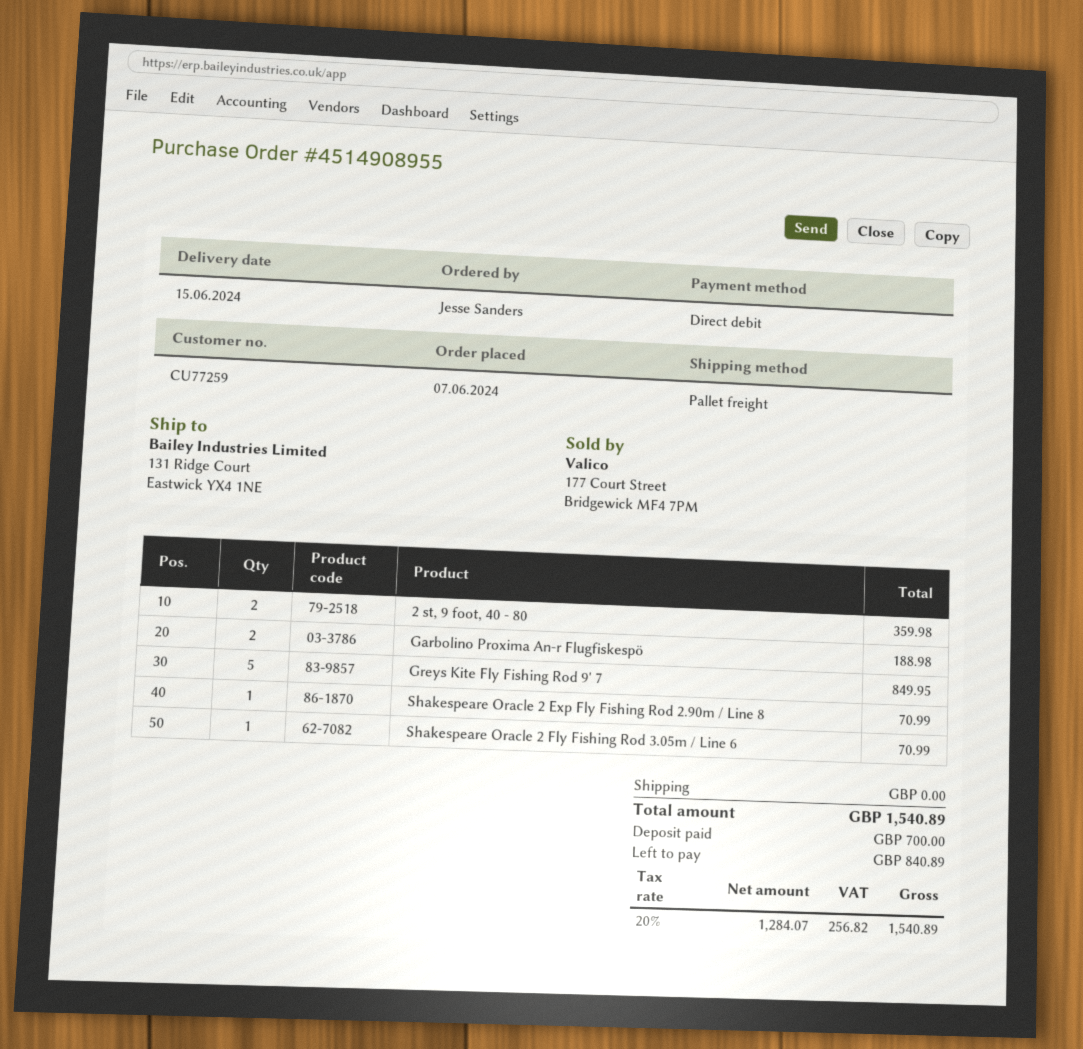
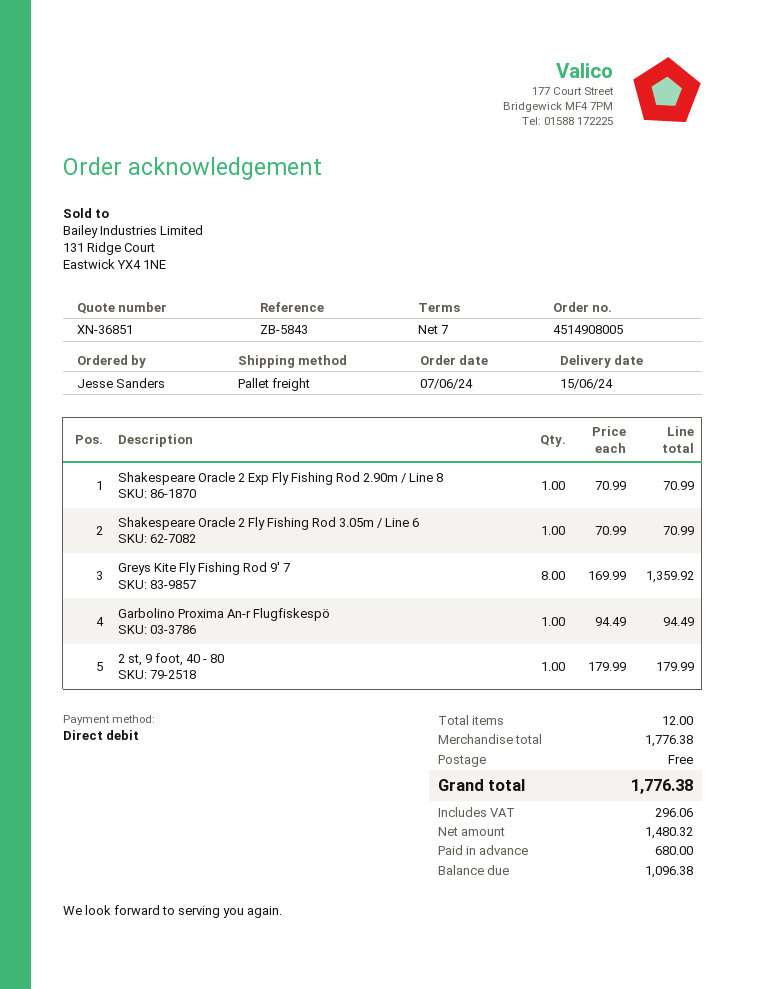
order number: 4514908955 -> 4514908005
2 st, 9 foot, 40 - 80: 2 for 359.98 -> 1 for 179.99
Garbolino Proxima An-r Flugfiskespö: 2 for 188.98 -> 1 for 94.49
Greys Kite Fly Fishing Rod 9' 7: 5 for 849.95 -> 8 for 1359.92
net: 1284.07 -> 1480.32
tax: 256.82 -> 296.06
total: 1540.89 -> 1776.38
deposit: 700.00 -> 680.00
balance: 840.89 -> 1096.38

